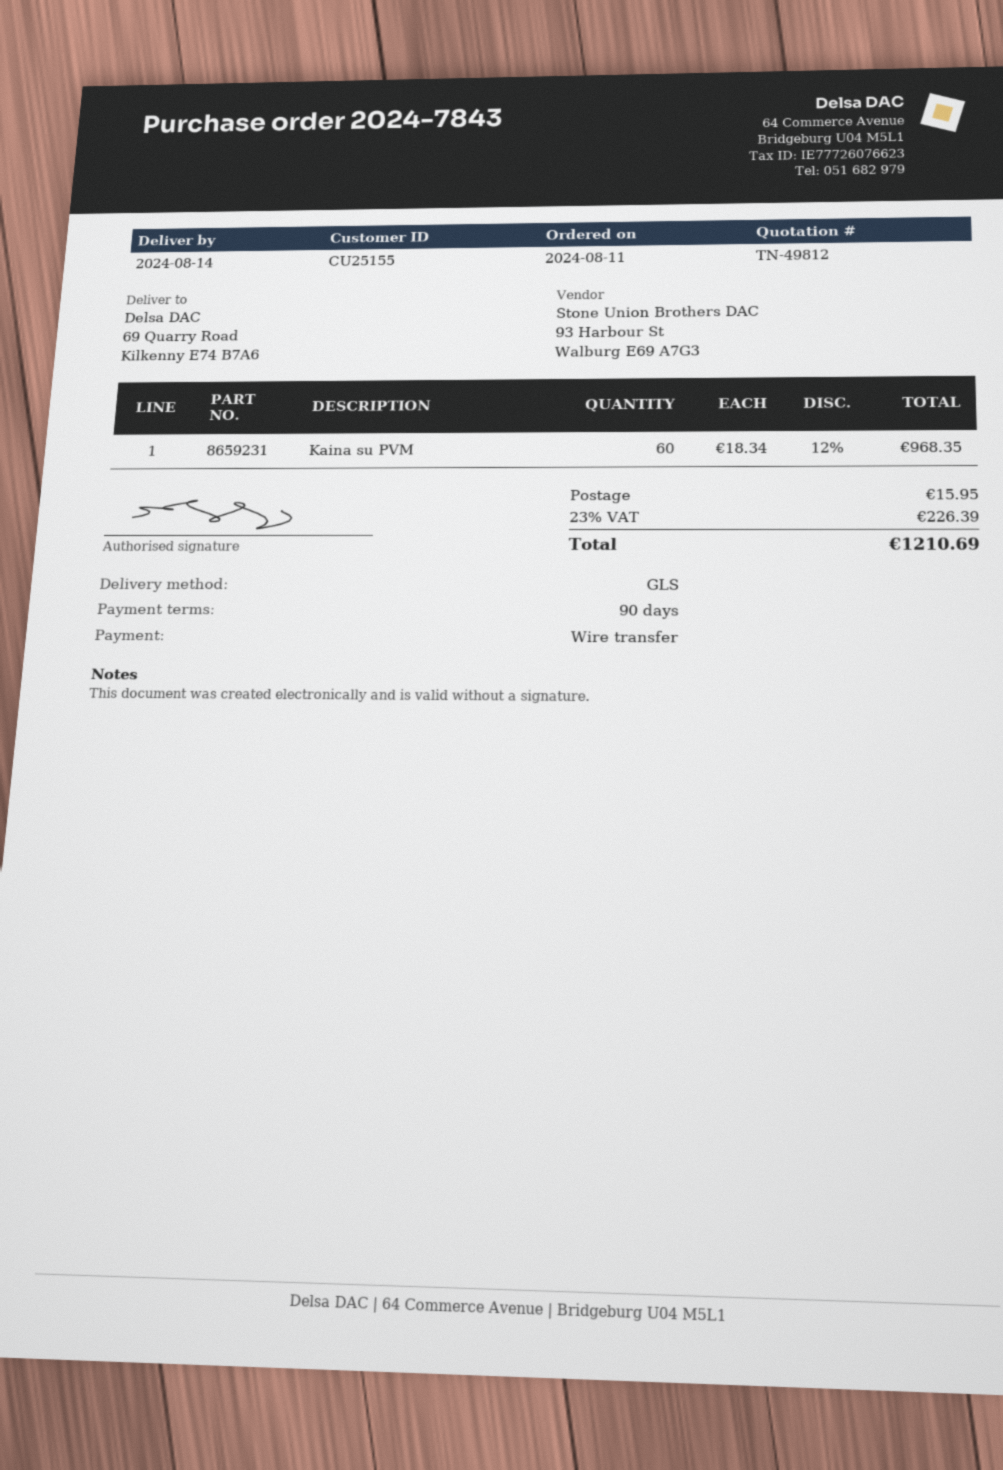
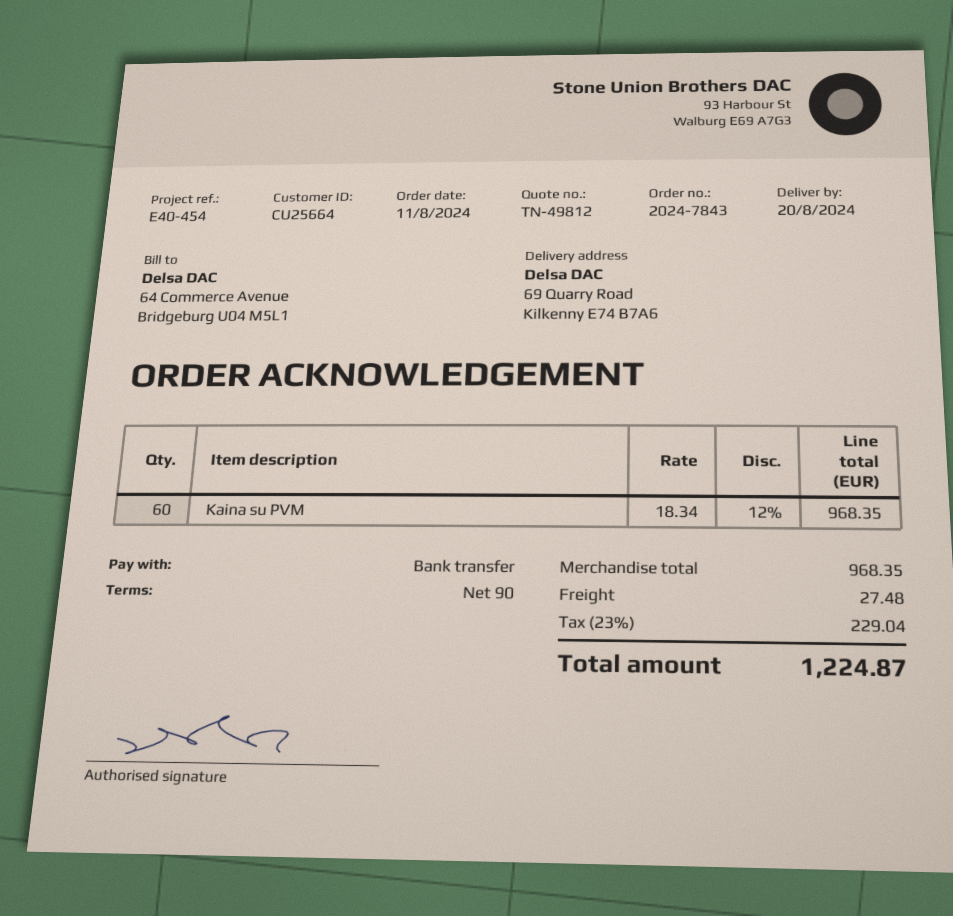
delivery date: 2024-08-14 -> 2024-08-20
customer number: CU25155 -> CU25664
shipping: 15.95 -> 27.48
tax: 23% = 226.39 -> 23% = 229.04
total: 1210.69 -> 1224.87

